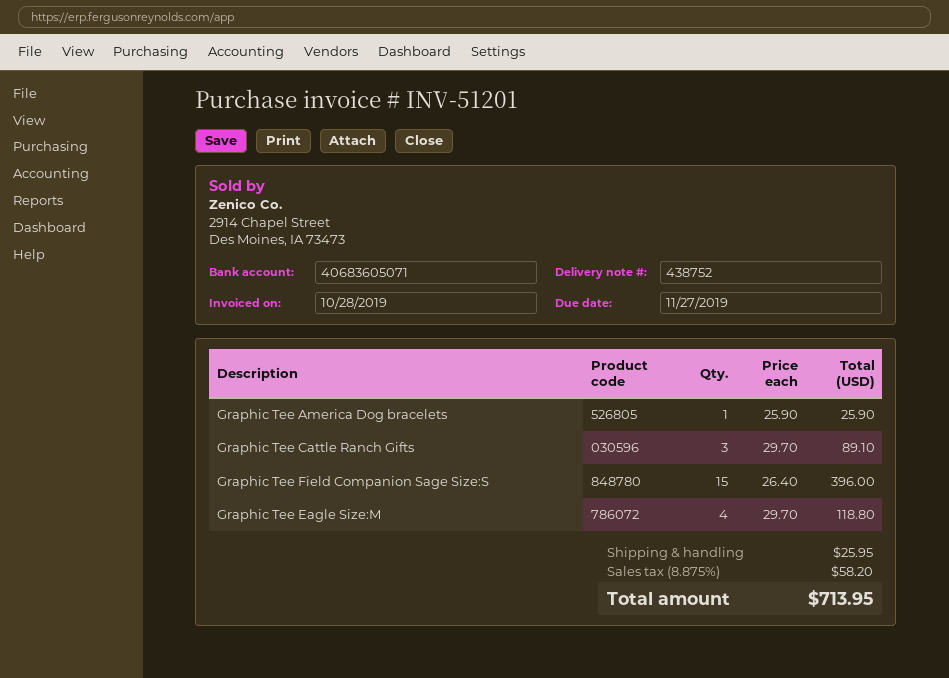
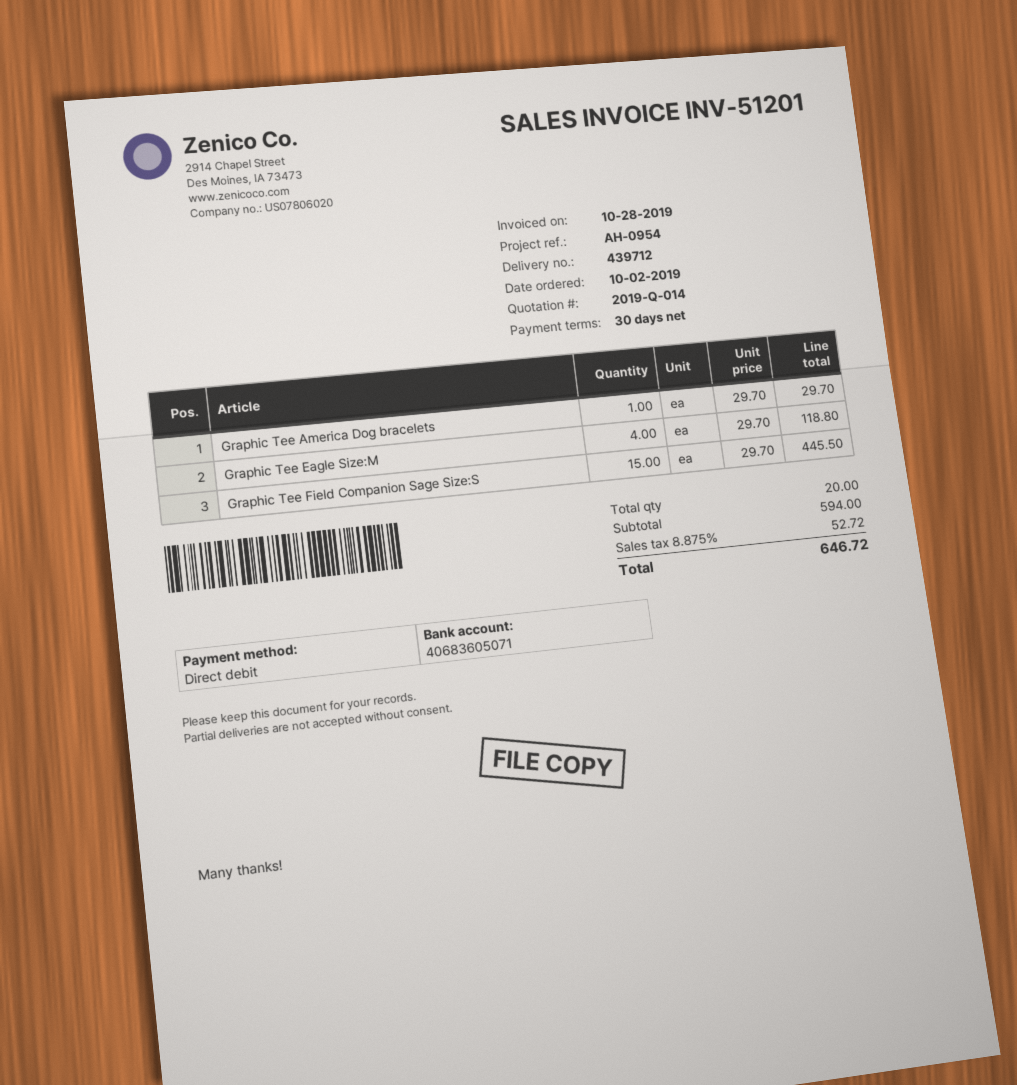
delivery note number: 438752 -> 439712
Graphic Tee America Dog bracelets: 1 x 25.90 = 25.90 -> 1 x 29.70 = 29.70
Graphic Tee Cattle Ranch Gifts: 3 x 29.70 = 89.10 -> none
Graphic Tee Field Companion Sage Size:S: 15 x 26.40 = 396.00 -> 15 x 29.70 = 445.50
shipping: 25.95 -> none
tax: 8.875% = 58.20 -> 8.875% = 52.72
total: 713.95 -> 646.72

